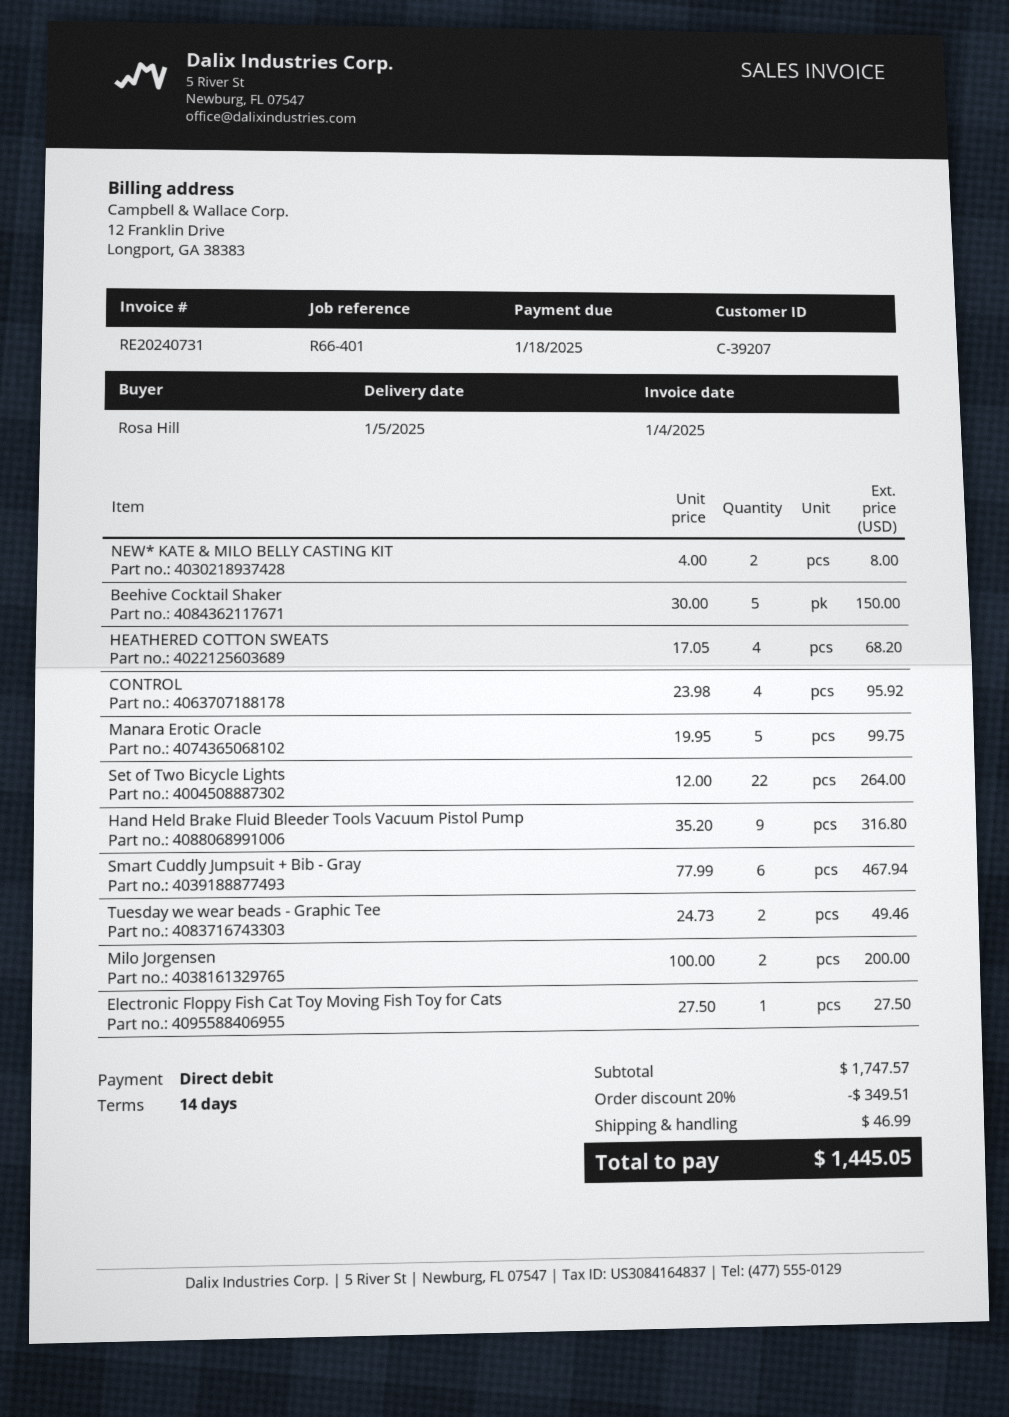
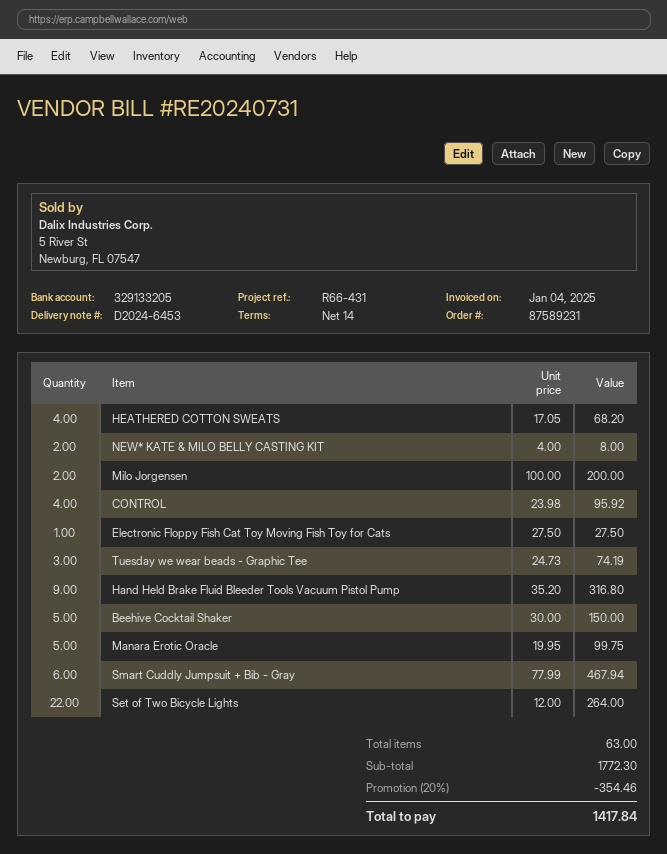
reference: R66-401 -> R66-431
Tuesday we wear beads - Graphic Tee: 2 x 24.73 = 49.46 -> 3 x 24.73 = 74.19
subtotal: 1747.57 -> 1772.30
discount: 20% = 349.51 -> 20% = 354.46
shipping: 46.99 -> none
total: 1445.05 -> 1417.84

